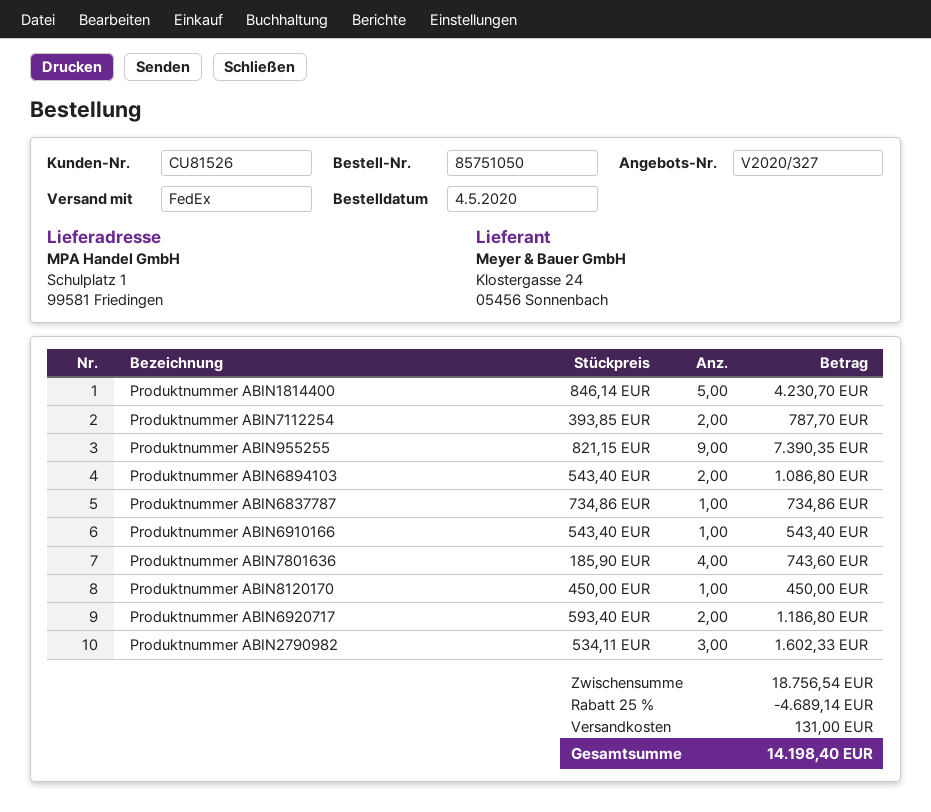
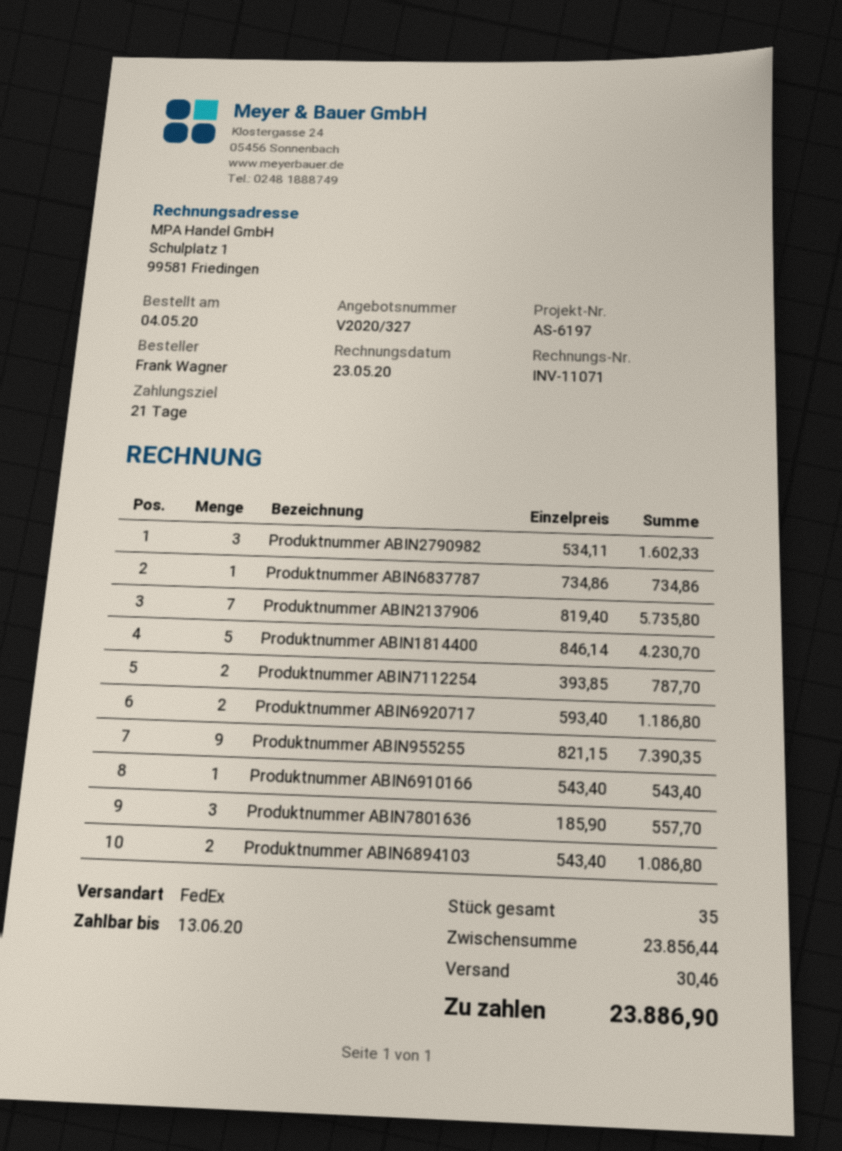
Produktnummer ABIN7801636: 4 x 185.90 = 743.60 -> 3 x 185.90 = 557.70
Produktnummer ABIN8120170: 1 x 450.00 = 450.00 -> none
Produktnummer ABIN2137906: none -> 7 x 819.40 = 5735.80
subtotal: 18756.54 -> 23856.44
discount: 25% = 4689.14 -> none
shipping: 131.00 -> 30.46
total: 14198.40 -> 23886.90

